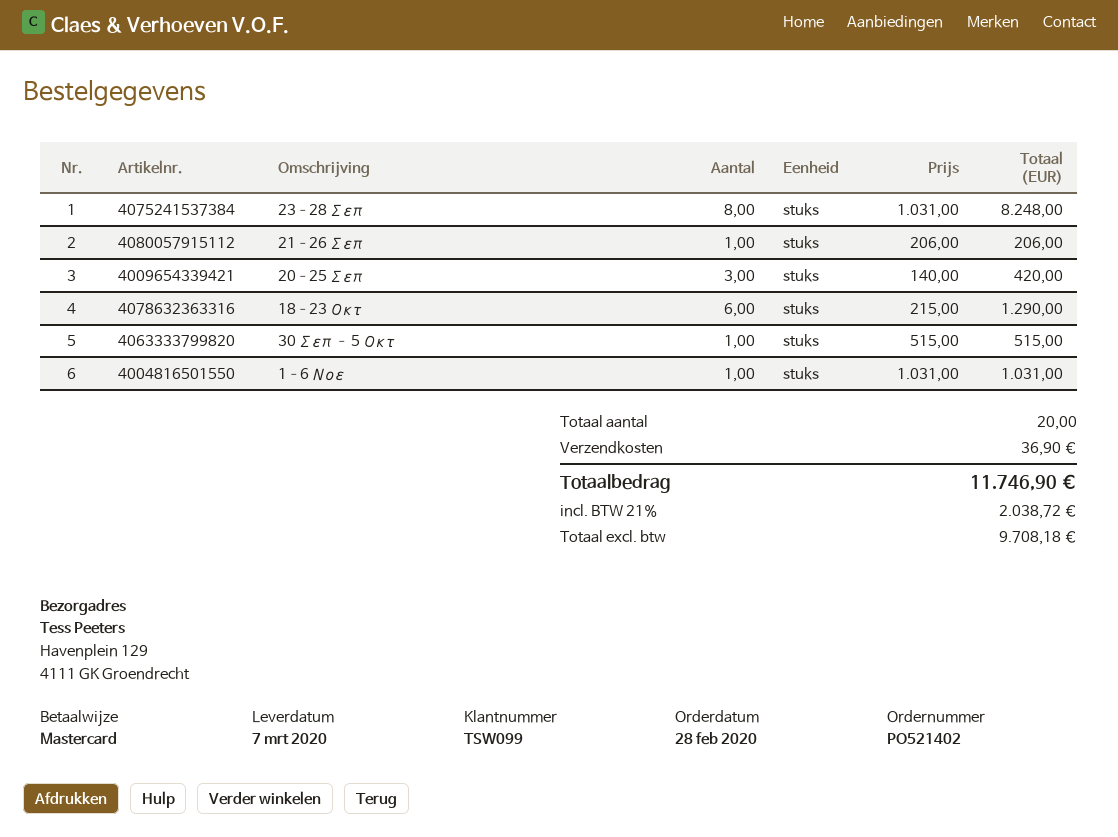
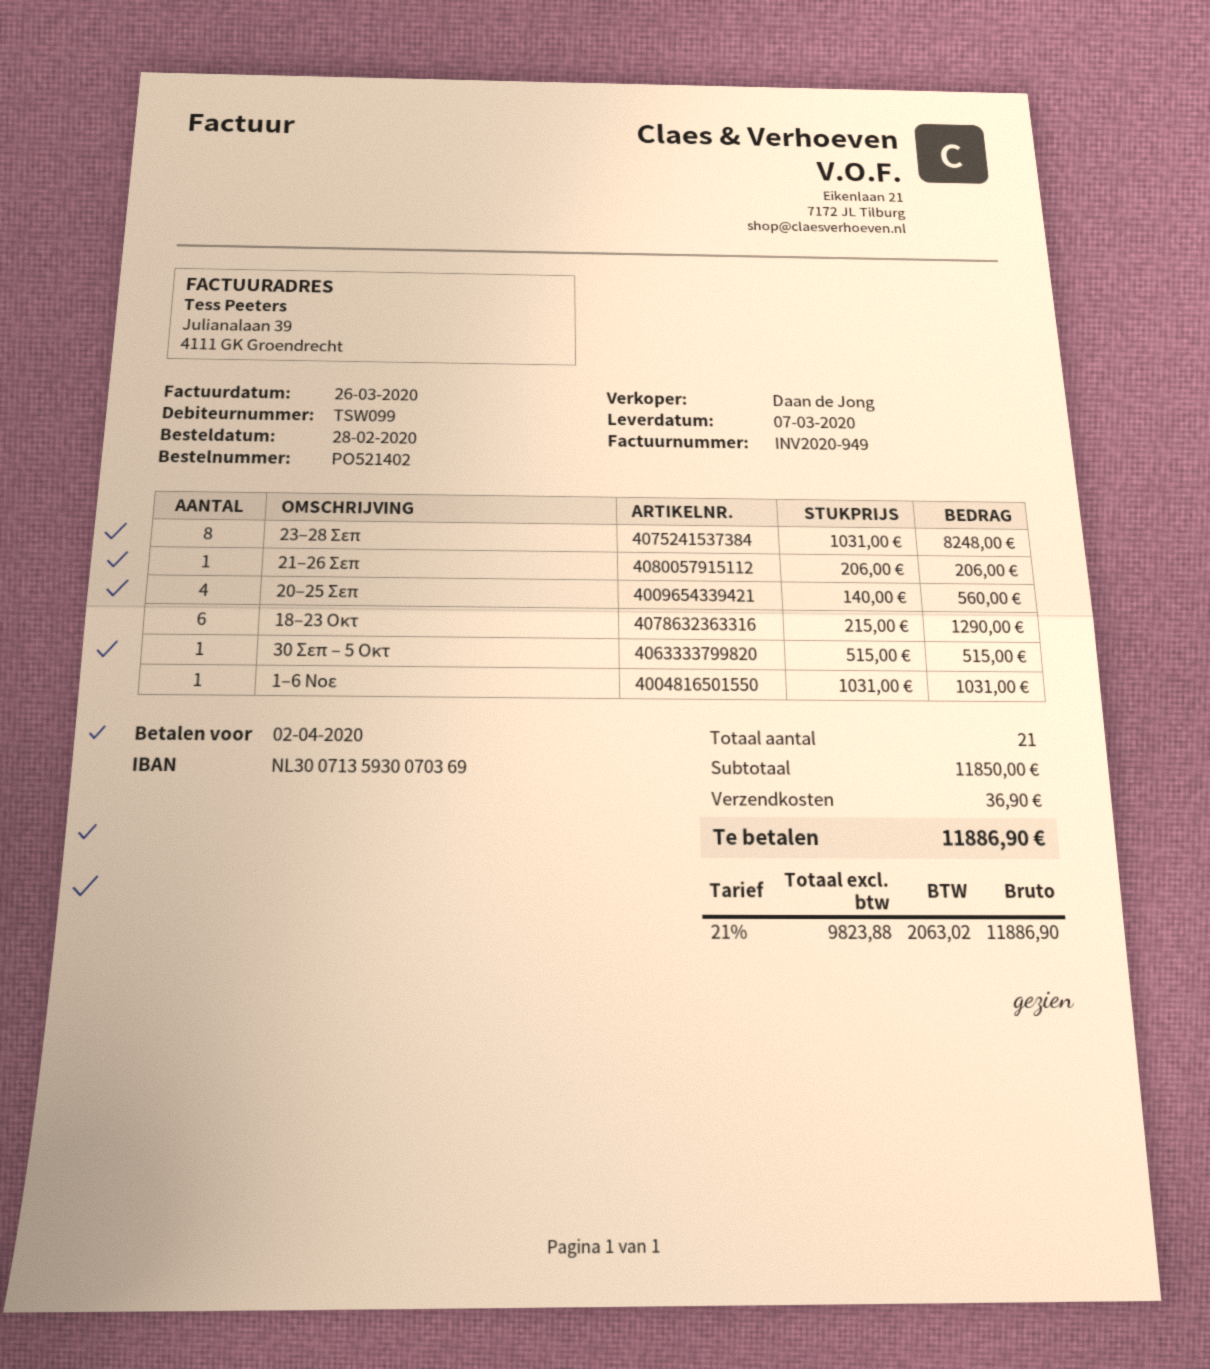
20–25 Σεπ: 3 x 140.00 = 420.00 -> 4 x 140.00 = 560.00
total quantity: 20 -> 21
net: 9708.18 -> 9823.88
tax: 21% = 2038.72 -> 21% = 2063.02
total: 11746.90 -> 11886.90

